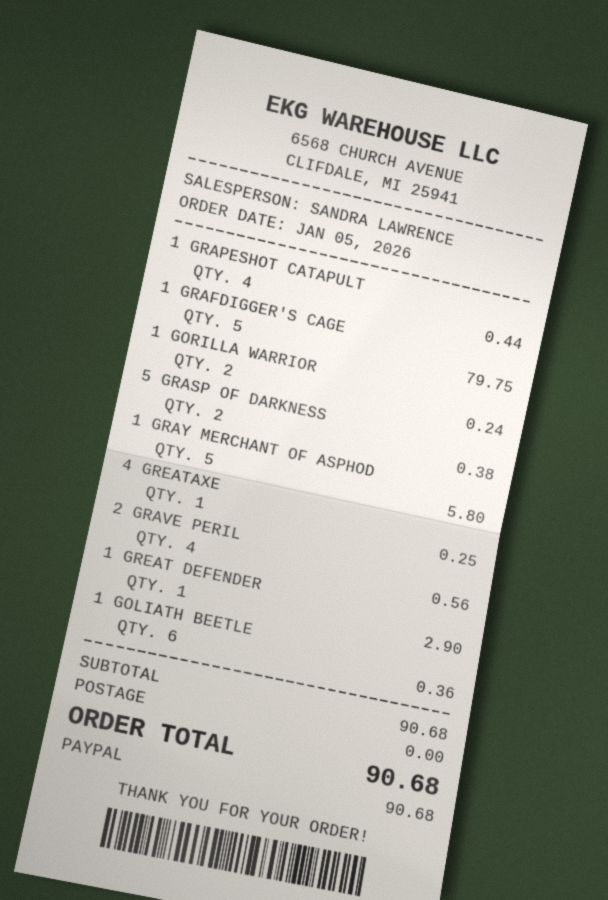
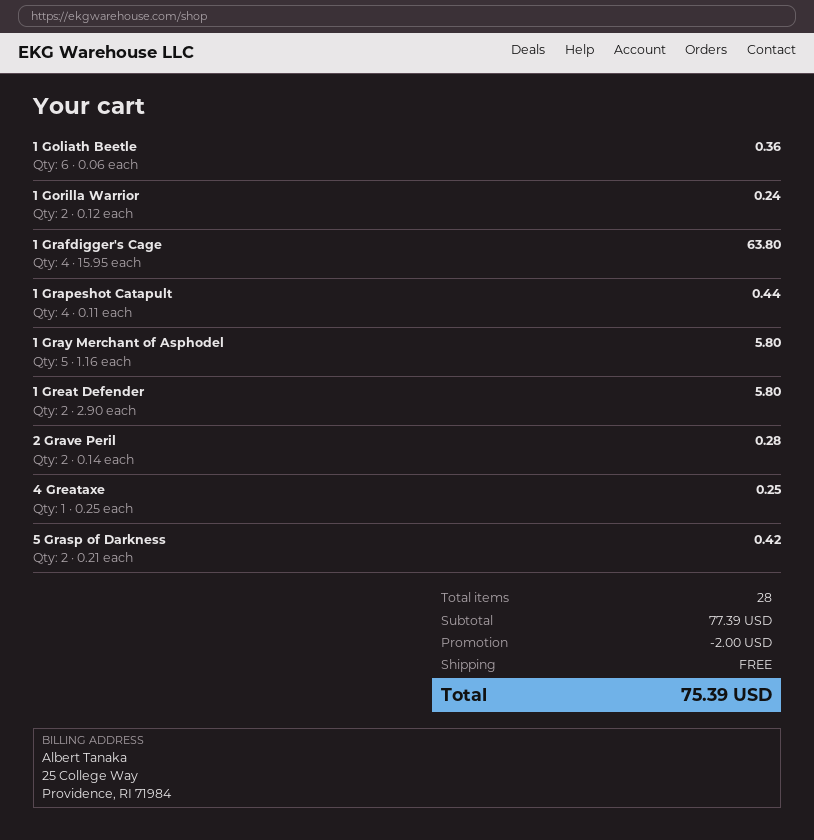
1 GRAFDIGGER'S CAGE: 5 for 79.75 -> 4 for 63.80
5 GRASP OF DARKNESS: 2 for 0.38 -> 2 for 0.42
2 GRAVE PERIL: 4 for 0.56 -> 2 for 0.28
1 GREAT DEFENDER: 1 for 2.90 -> 2 for 5.80
subtotal: 90.68 -> 77.39
discount: none -> 2.00
total: 90.68 -> 75.39

